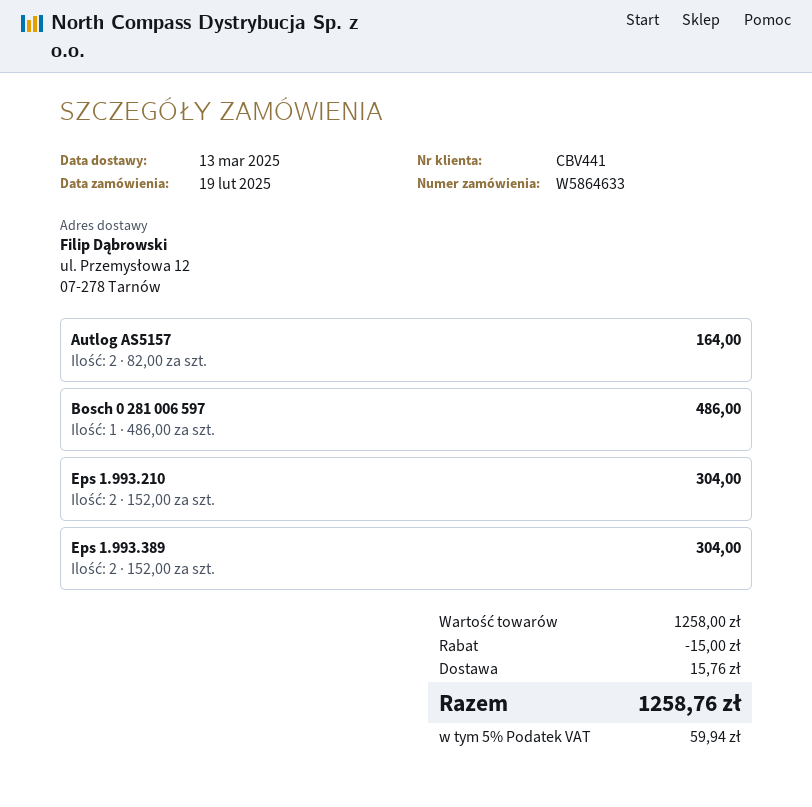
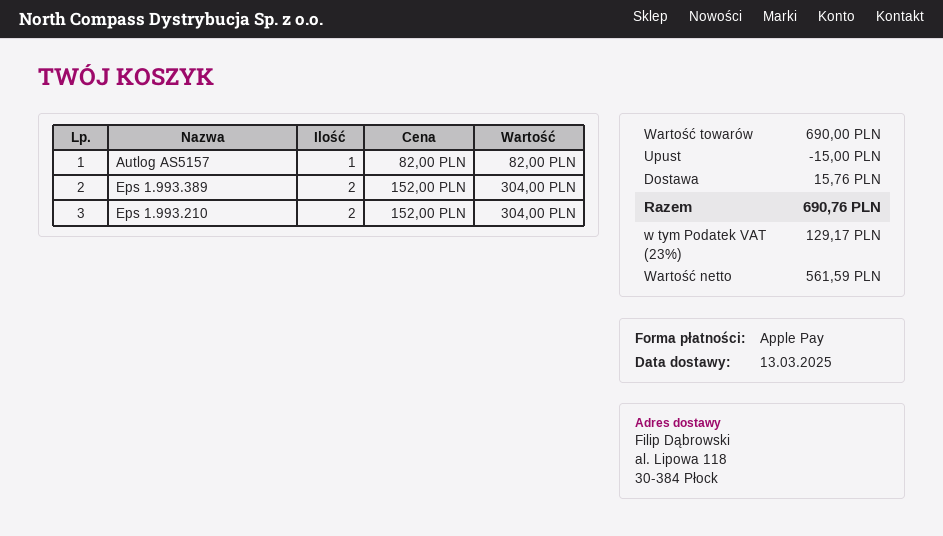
ship to: ul. Przemysłowa 12, 07-278 Tarnów -> al. Lipowa 118, 30-384 Płock
Autlog AS5157: 2 x 82.00 = 164.00 -> 1 x 82.00 = 82.00
Bosch 0 281 006 597: 1 x 486.00 = 486.00 -> none
subtotal: 1258.00 -> 690.00
tax: 5% = 59.94 -> 23% = 129.17
total: 1258.76 -> 690.76

